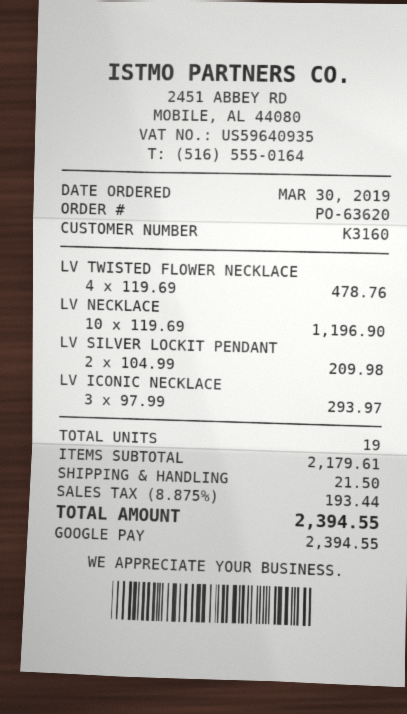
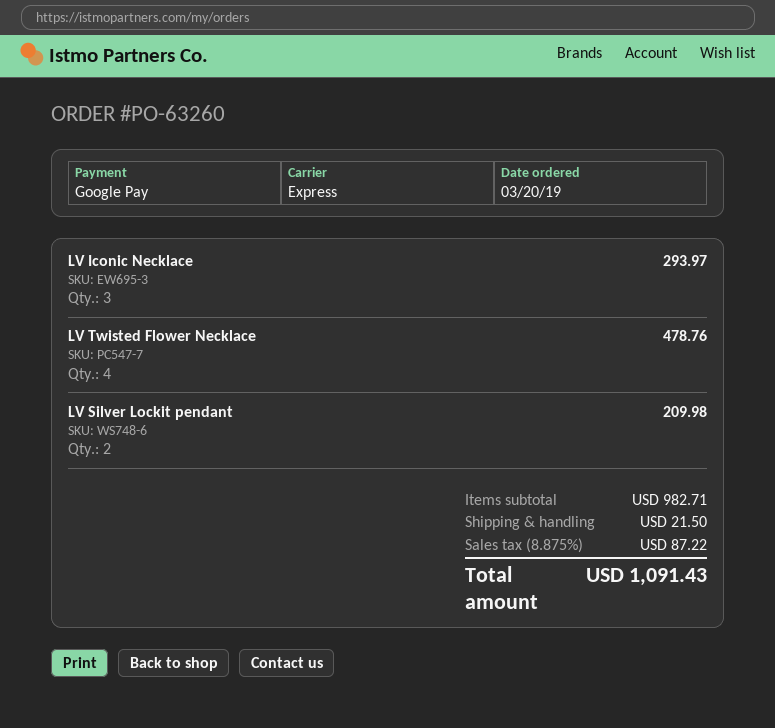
order number: PO-63620 -> PO-63260
order date: 2019-03-30 -> 2019-03-20
LV NECKLACE: 10 for 1196.90 -> none
subtotal: 2179.61 -> 982.71
tax: 8.875% = 193.44 -> 8.875% = 87.22
total: 2394.55 -> 1091.43

